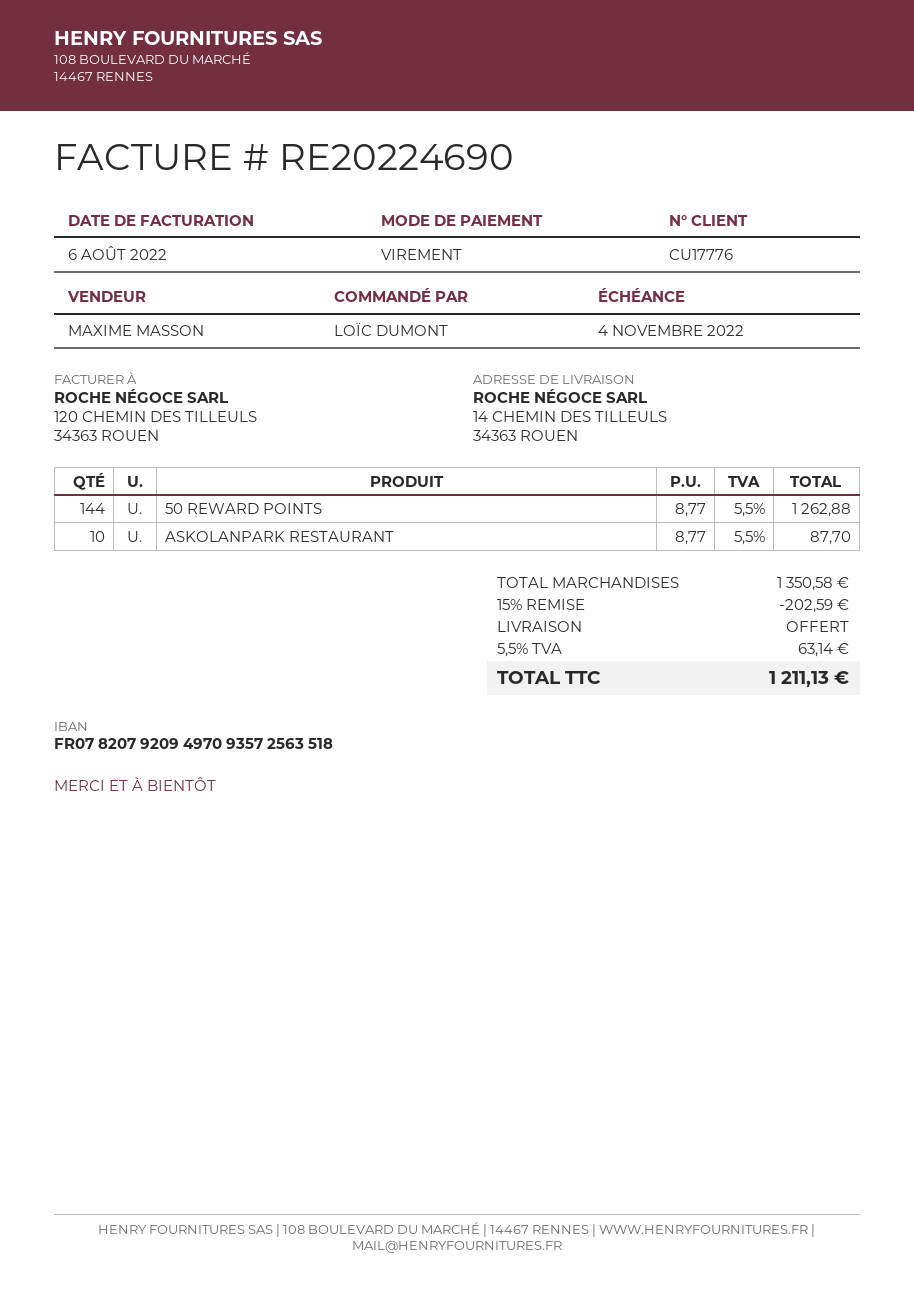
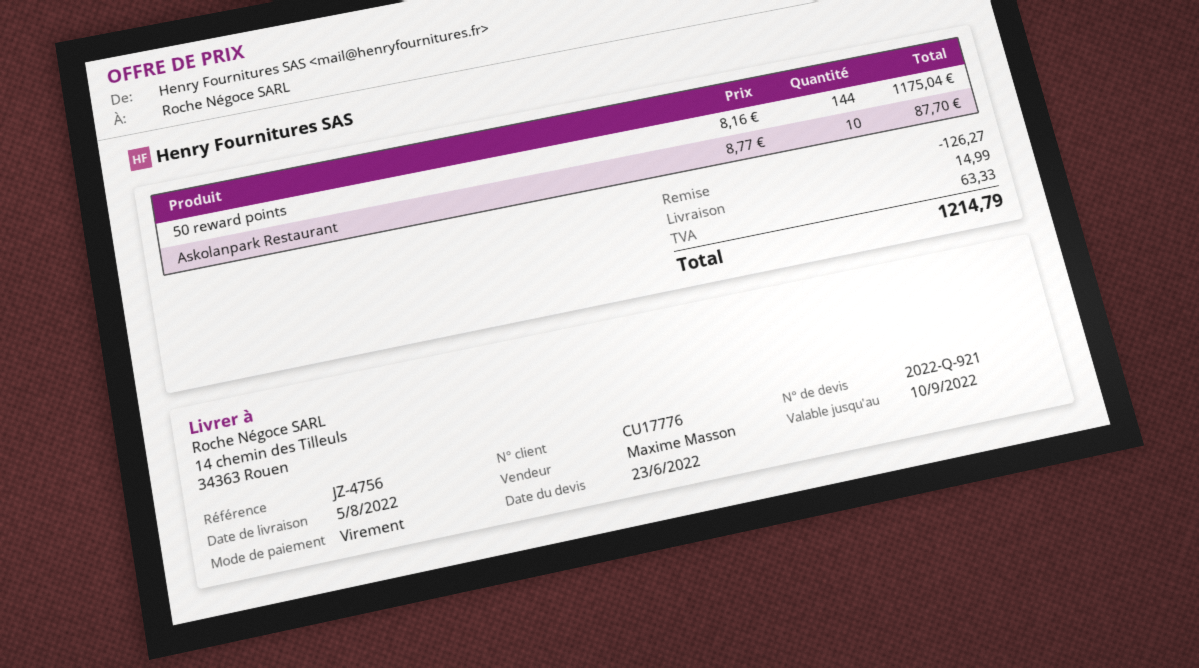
50 REWARD POINTS: 144 x 8.77 = 1262.88 -> 144 x 8.16 = 1175.04
discount: 202.59 -> 126.27
shipping: 0.00 -> 14.99
tax: 63.14 -> 63.33
total: 1211.13 -> 1214.79

